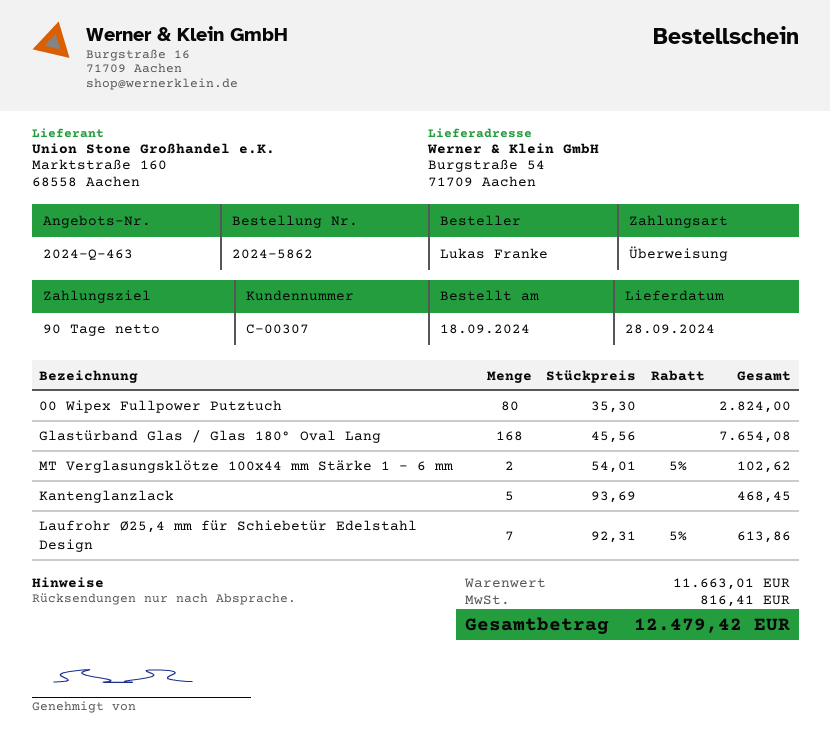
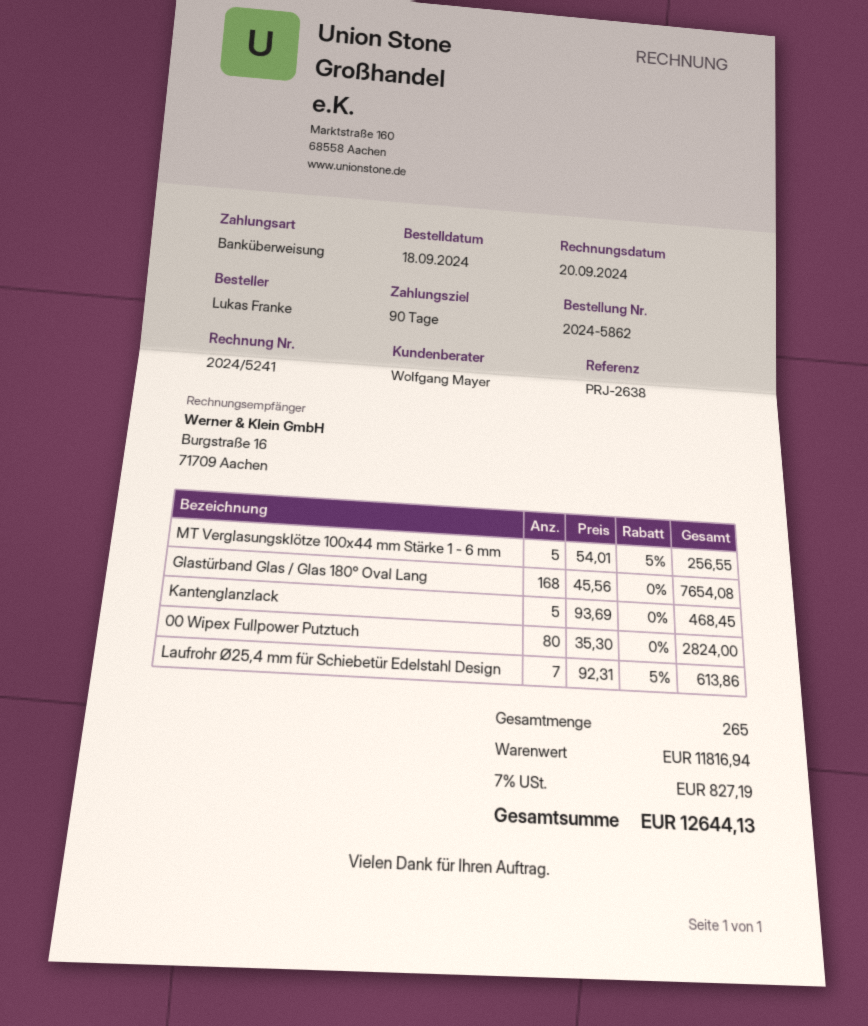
MT Verglasungsklötze 100x44 mm Stärke 1 - 6 mm: 2 x 54.01 - 5% = 102.62 -> 5 x 54.01 - 5% = 256.55
subtotal: 11663.01 -> 11816.94
tax: 816.41 -> 827.19
total: 12479.42 -> 12644.13

